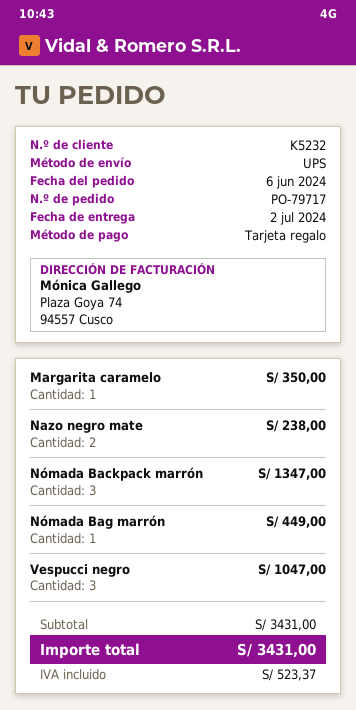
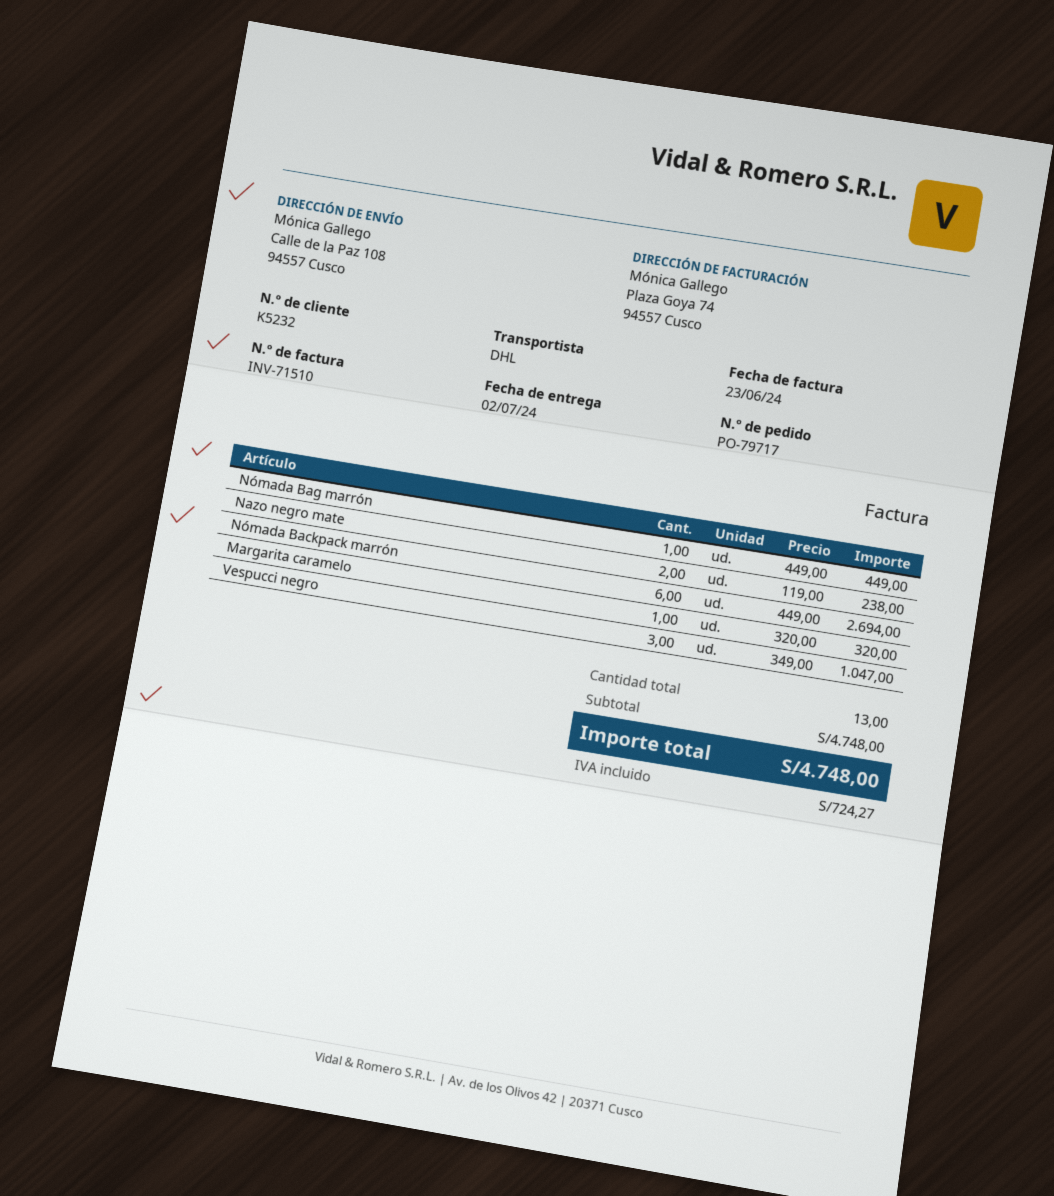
shipping method: UPS -> DHL
Margarita caramelo: 1 for 350.00 -> 1 for 320.00
Nómada Backpack marrón: 3 for 1347.00 -> 6 for 2694.00
subtotal: 3431.00 -> 4748.00
tax: 523.37 -> 724.27
total: 3431.00 -> 4748.00

